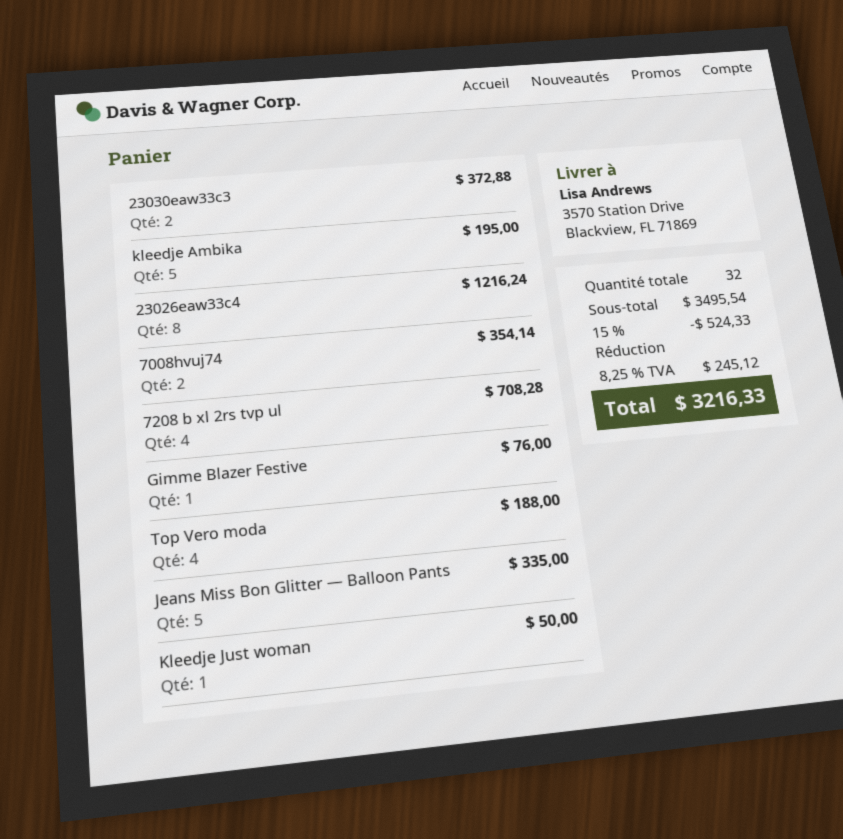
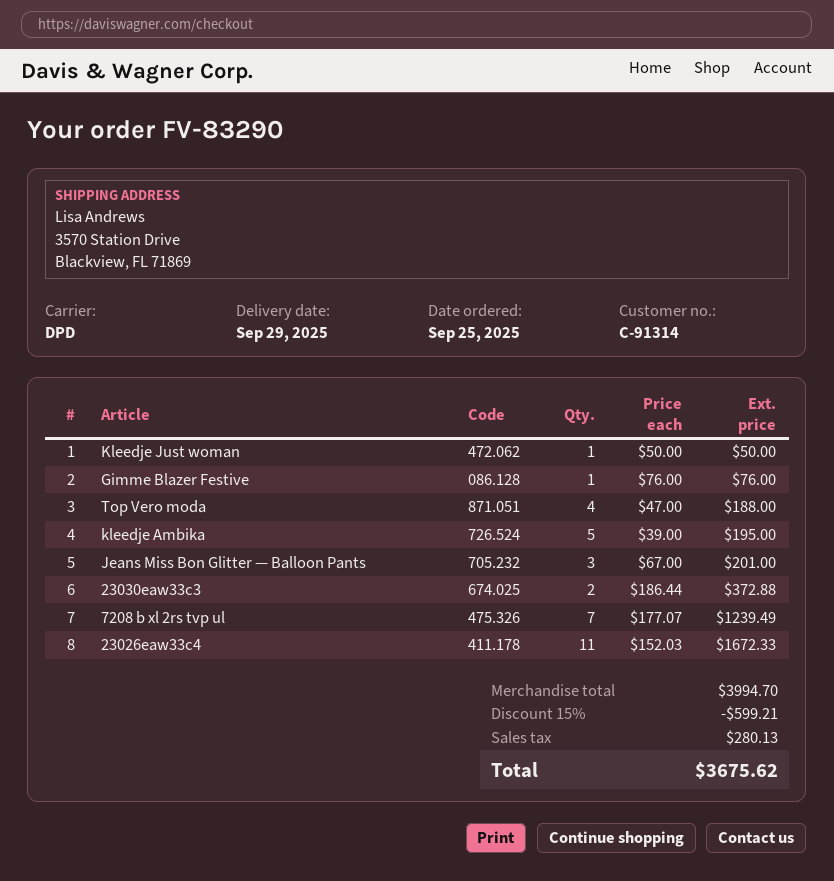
23026eaw33c4: 8 for 1216.24 -> 11 for 1672.33
7008hvuj74: 2 for 354.14 -> none
7208 b xl 2rs tvp ul: 4 for 708.28 -> 7 for 1239.49
Jeans Miss Bon Glitter — Balloon Pants: 5 for 335.00 -> 3 for 201.00
subtotal: 3495.54 -> 3994.70
discount: 15% = 524.33 -> 15% = 599.21
tax: 245.12 -> 280.13
total: 3216.33 -> 3675.62

